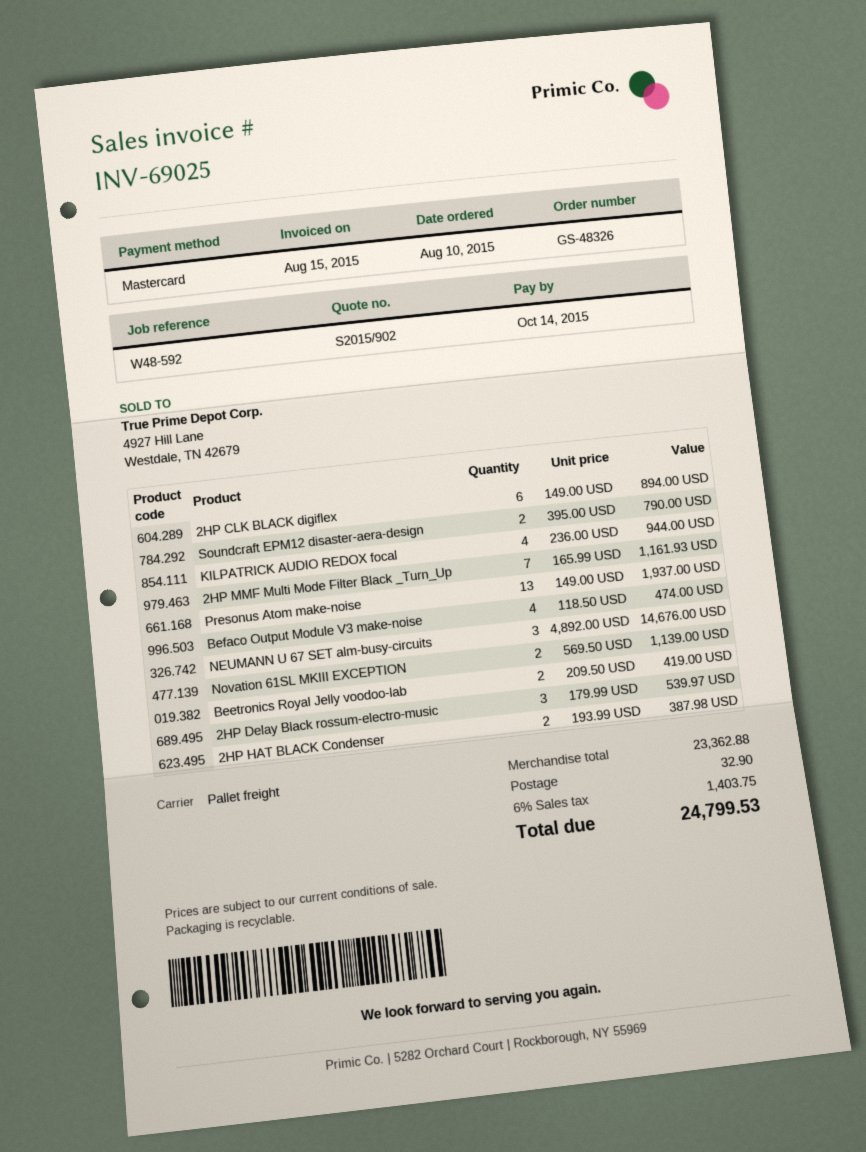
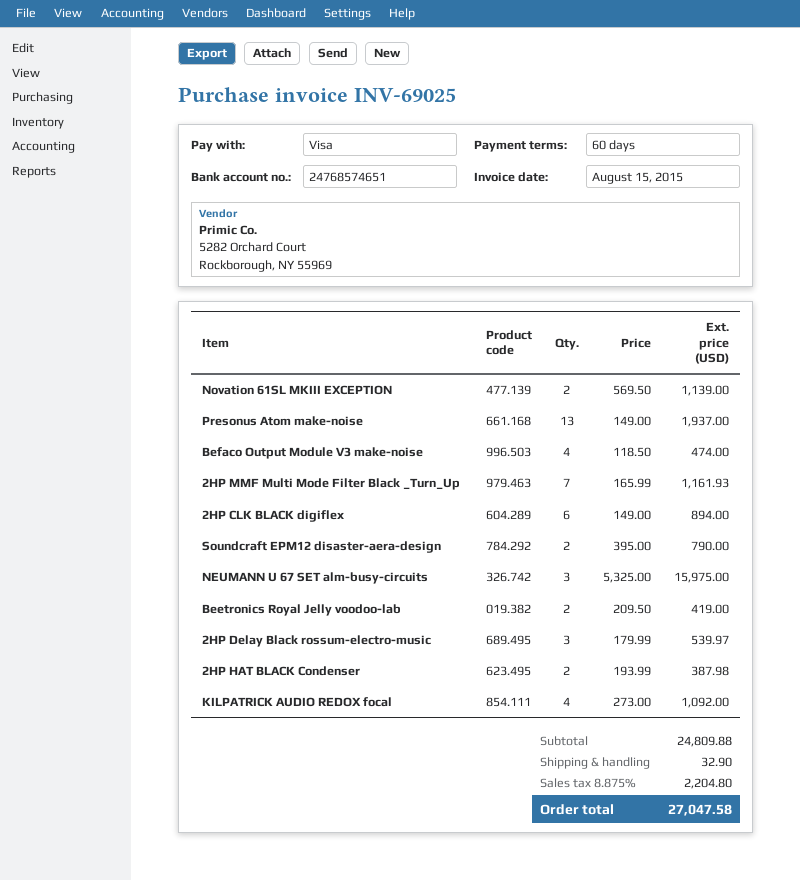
payment method: Mastercard -> Visa
KILPATRICK AUDIO REDOX focal: 4 x 236.00 = 944.00 -> 4 x 273.00 = 1092.00
NEUMANN U 67 SET alm-busy-circuits: 3 x 4892.00 = 14676.00 -> 3 x 5325.00 = 15975.00
subtotal: 23362.88 -> 24809.88
tax: 6% = 1403.75 -> 8.875% = 2204.80
total: 24799.53 -> 27047.58

